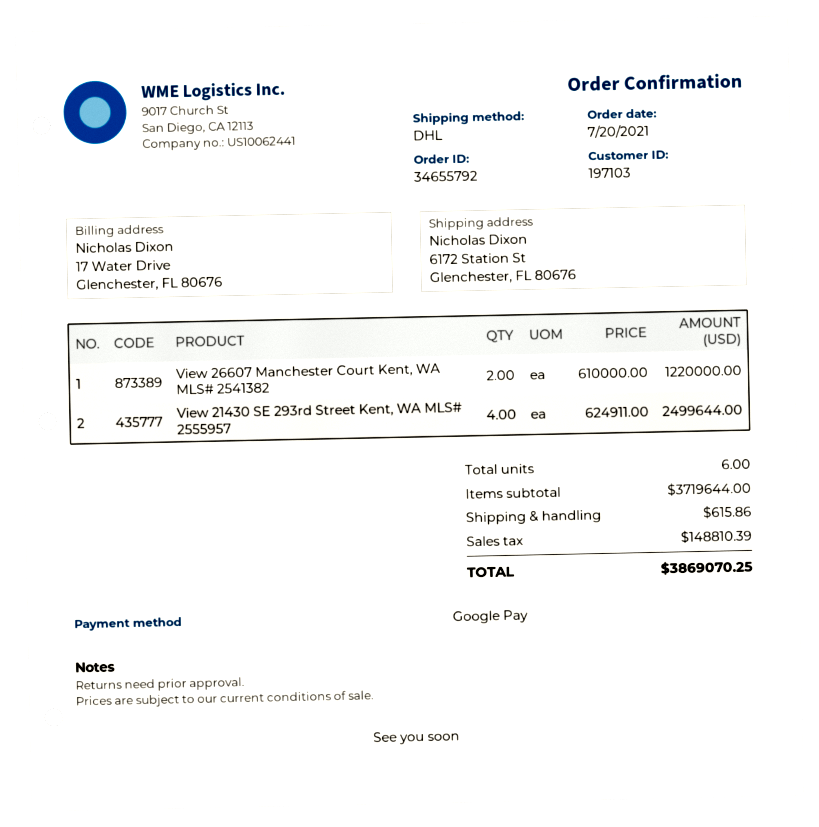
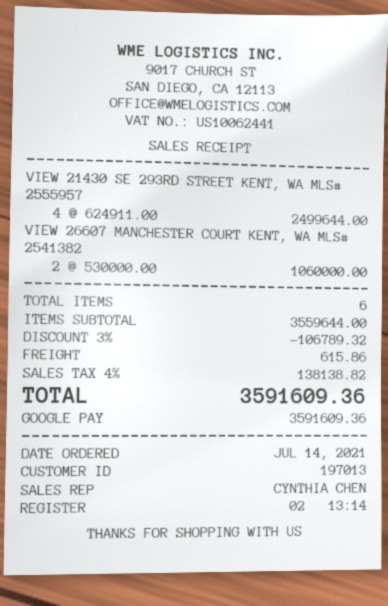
order date: 2021-07-20 -> 2021-07-14
customer number: 197103 -> 197013
View 26607 Manchester Court Kent, WA MLS# 2541382: 2 x 610000.00 = 1220000.00 -> 2 x 530000.00 = 1060000.00
subtotal: 3719644.00 -> 3559644.00
discount: none -> 3% = 106789.32
tax: 148810.39 -> 138138.82
total: 3869070.25 -> 3591609.36

